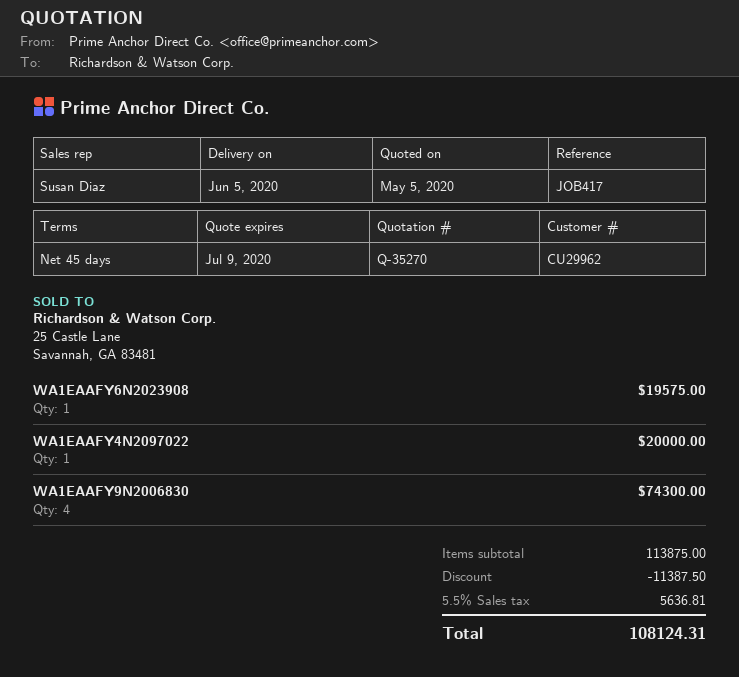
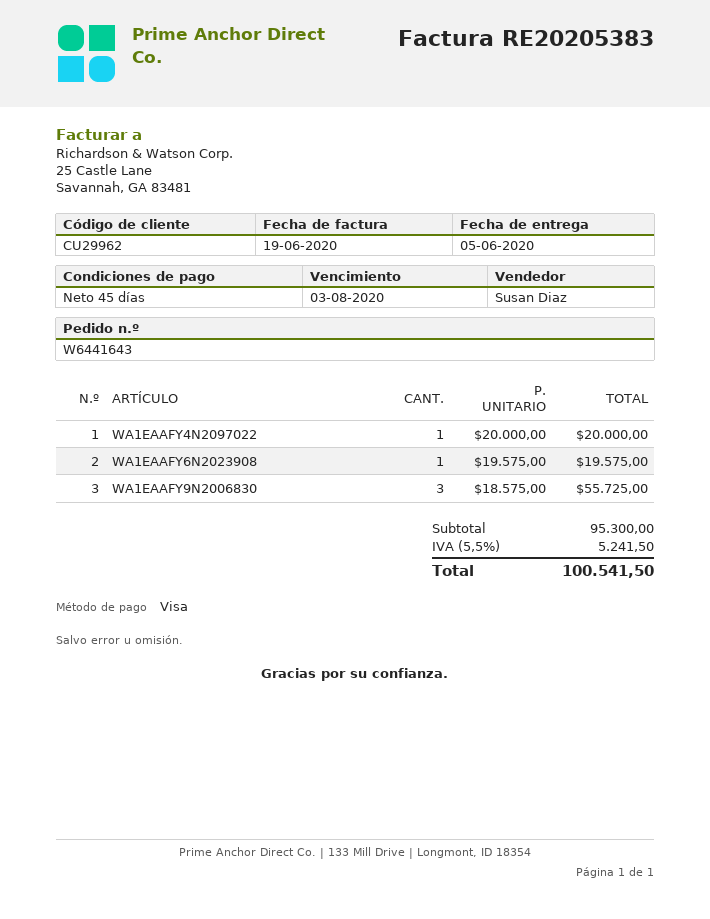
WA1EAAFY9N2006830: 4 for 74300.00 -> 3 for 55725.00
subtotal: 113875.00 -> 95300.00
discount: 11387.50 -> none
tax: 5.5% = 5636.81 -> 5.5% = 5241.50
total: 108124.31 -> 100541.50

